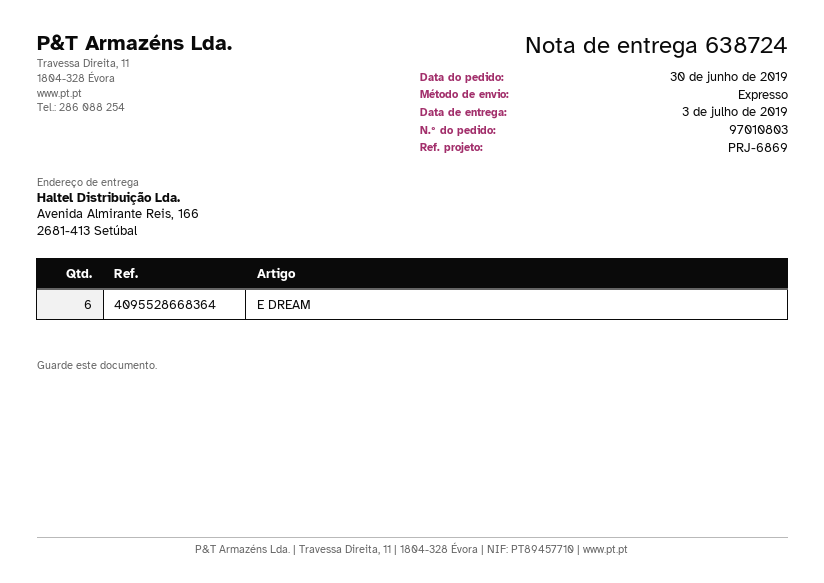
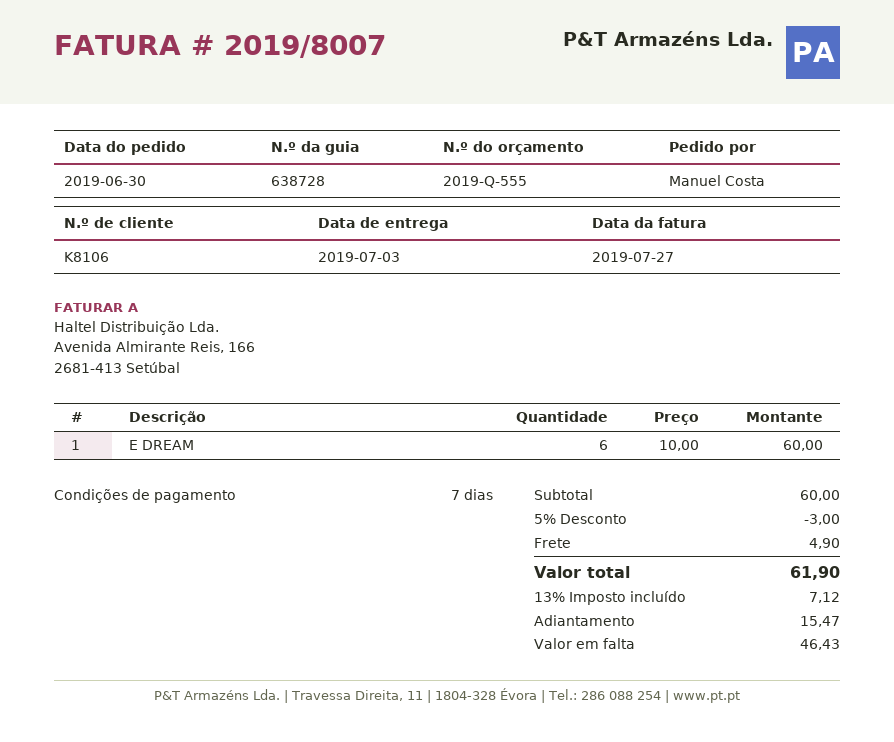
delivery note number: 638724 -> 638728

